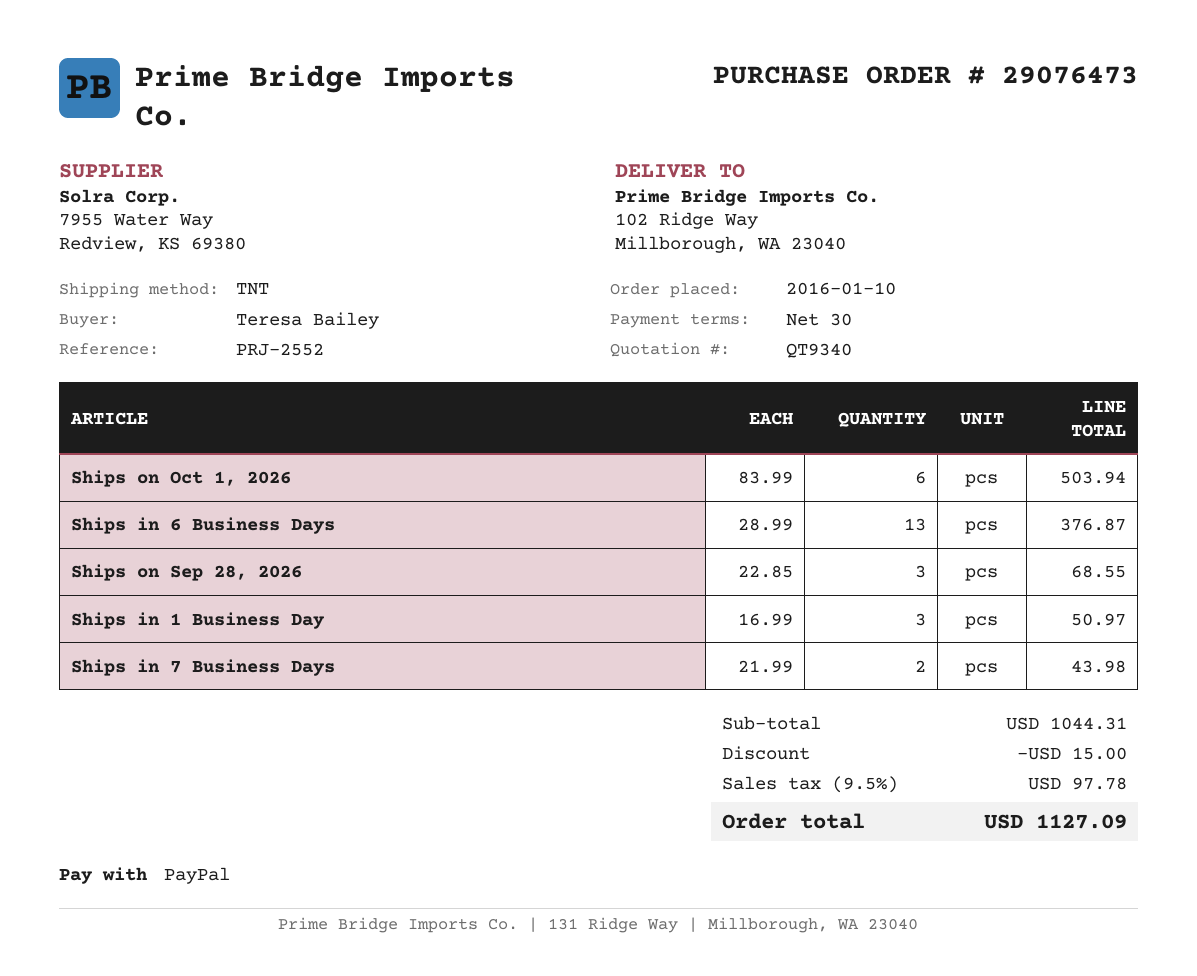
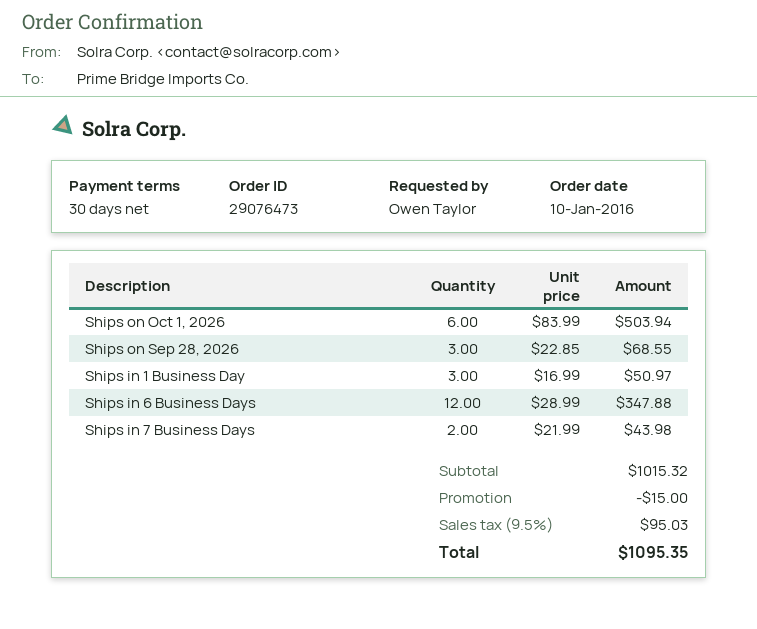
ordered by: Teresa Bailey -> Owen Taylor
Ships in 6 Business Days: 13 x 28.99 = 376.87 -> 12 x 28.99 = 347.88
subtotal: 1044.31 -> 1015.32
tax: 9.5% = 97.78 -> 9.5% = 95.03
total: 1127.09 -> 1095.35

